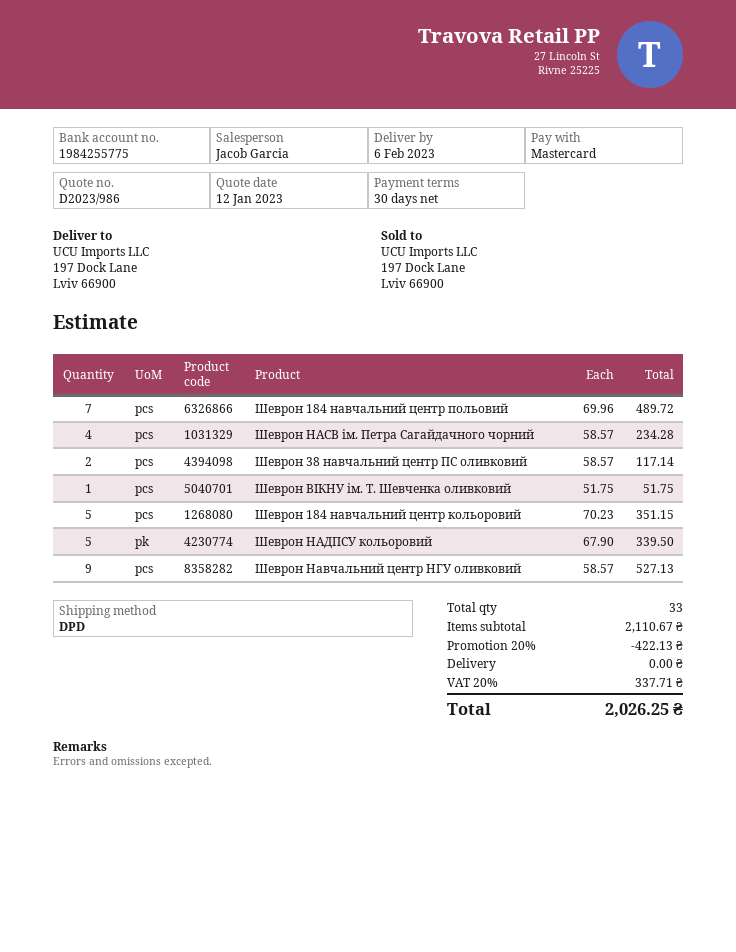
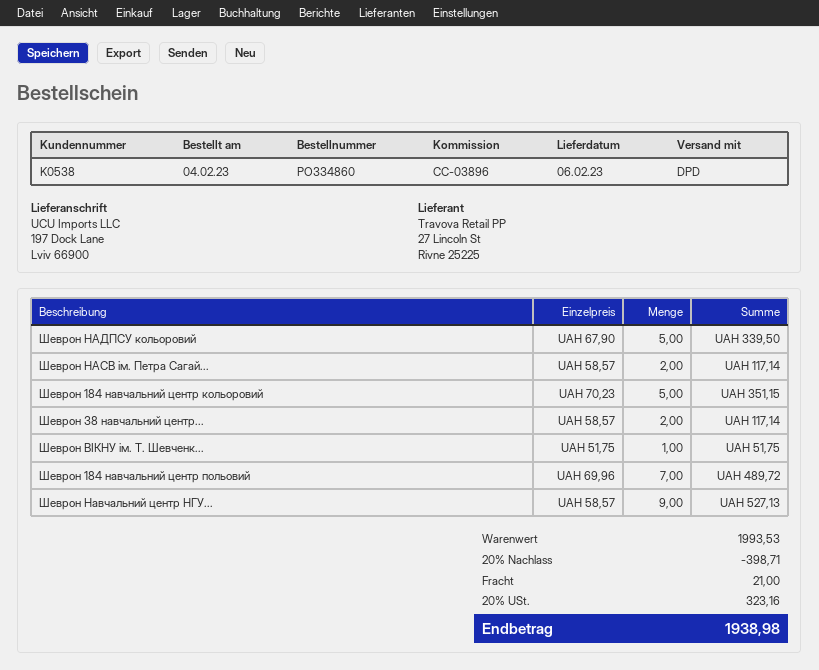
Шеврон НАСВ ім. Петра Сагайдачного чорний: 4 x 58.57 = 234.28 -> 2 x 58.57 = 117.14
subtotal: 2110.67 -> 1993.53
discount: 20% = 422.13 -> 20% = 398.71
shipping: 0.00 -> 21.00
tax: 20% = 337.71 -> 20% = 323.16
total: 2026.25 -> 1938.98

